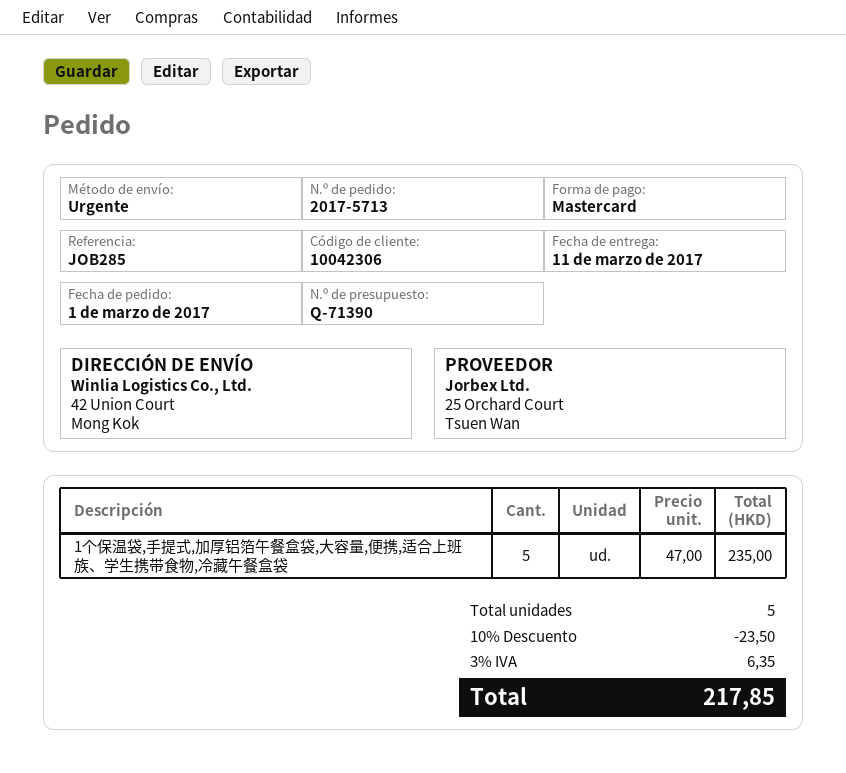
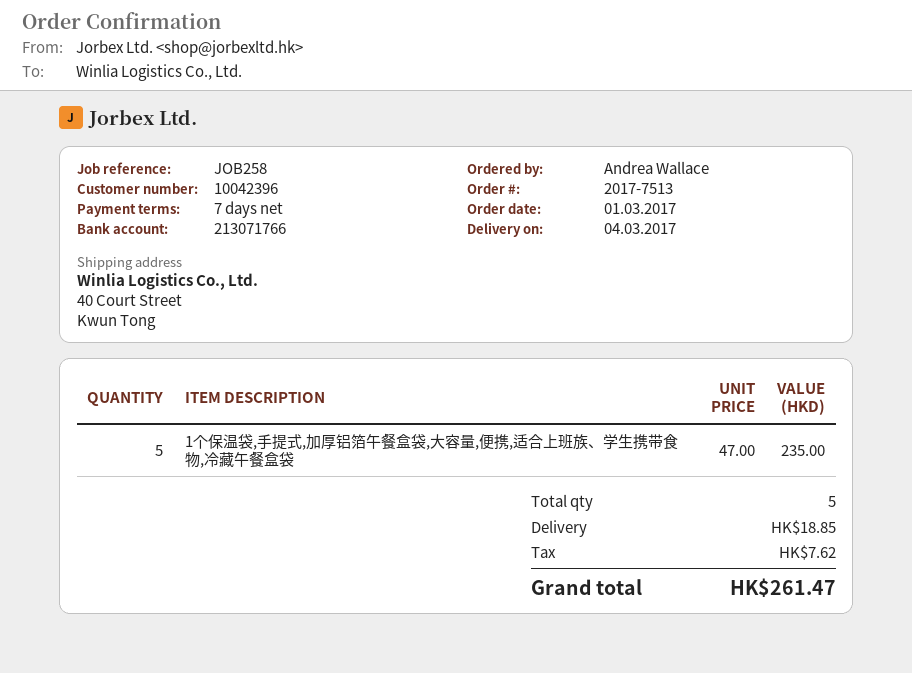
order number: 2017-5713 -> 2017-7513
delivery date: 2017-03-11 -> 2017-03-04
customer number: 10042306 -> 10042396
reference: JOB285 -> JOB258
ship to: 42 Union Court, Mong Kok -> 40 Court Street, Kwun Tong
discount: 10% = 23.50 -> none
shipping: none -> 18.85
tax: 6.35 -> 7.62
total: 217.85 -> 261.47

